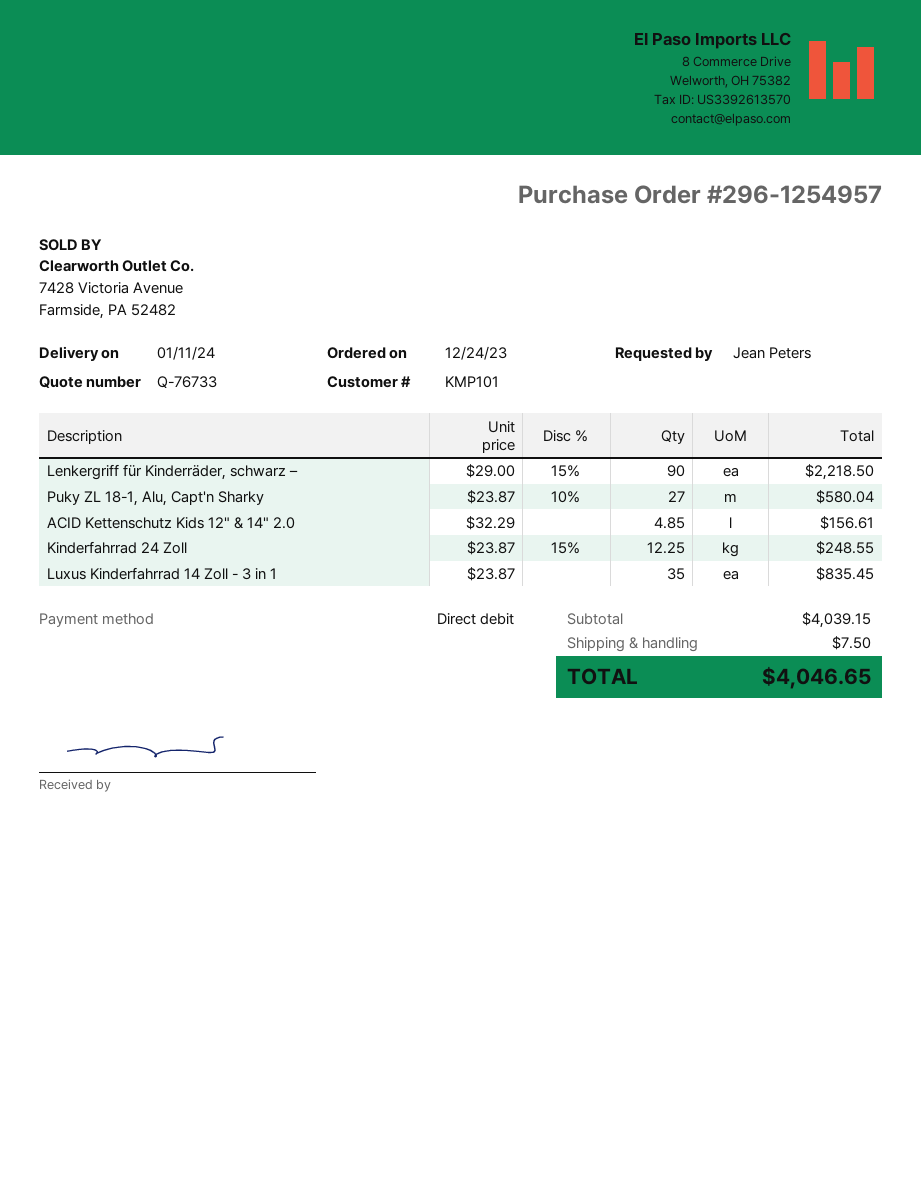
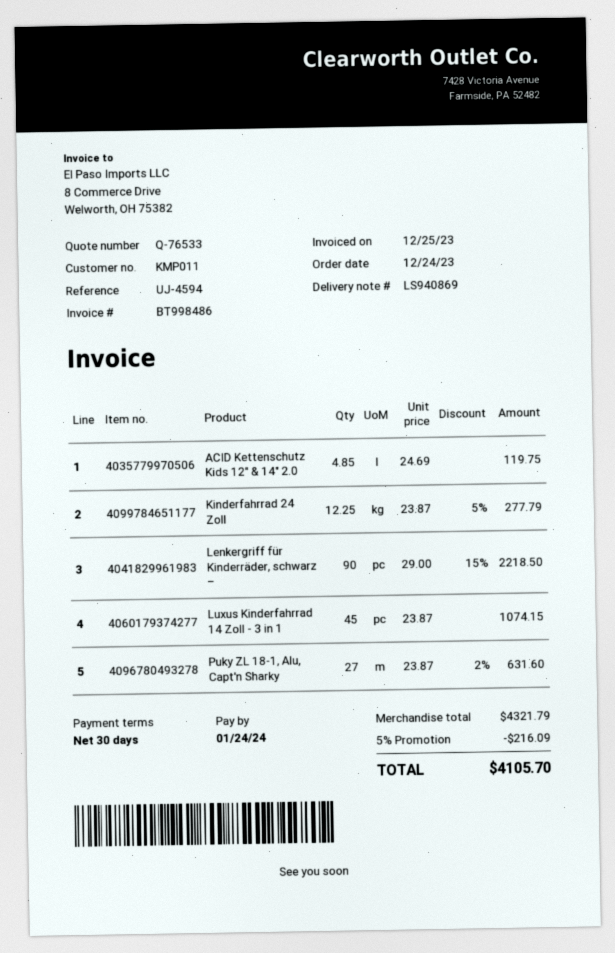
quote number: Q-76733 -> Q-76533
customer number: KMP101 -> KMP011
Puky ZL 18-1, Alu, Capt'n Sharky: 27 x 23.87 - 10% = 580.04 -> 27 x 23.87 - 2% = 631.60
ACID Kettenschutz Kids 12" & 14" 2.0: 4.85 x 32.29 = 156.61 -> 4.85 x 24.69 = 119.75
Kinderfahrrad 24 Zoll: 12.25 x 23.87 - 15% = 248.55 -> 12.25 x 23.87 - 5% = 277.79
Luxus Kinderfahrrad 14 Zoll - 3 in 1: 35 x 23.87 = 835.45 -> 45 x 23.87 = 1074.15
subtotal: 4039.15 -> 4321.79
discount: none -> 5% = 216.09
shipping: 7.50 -> none
total: 4046.65 -> 4105.70

